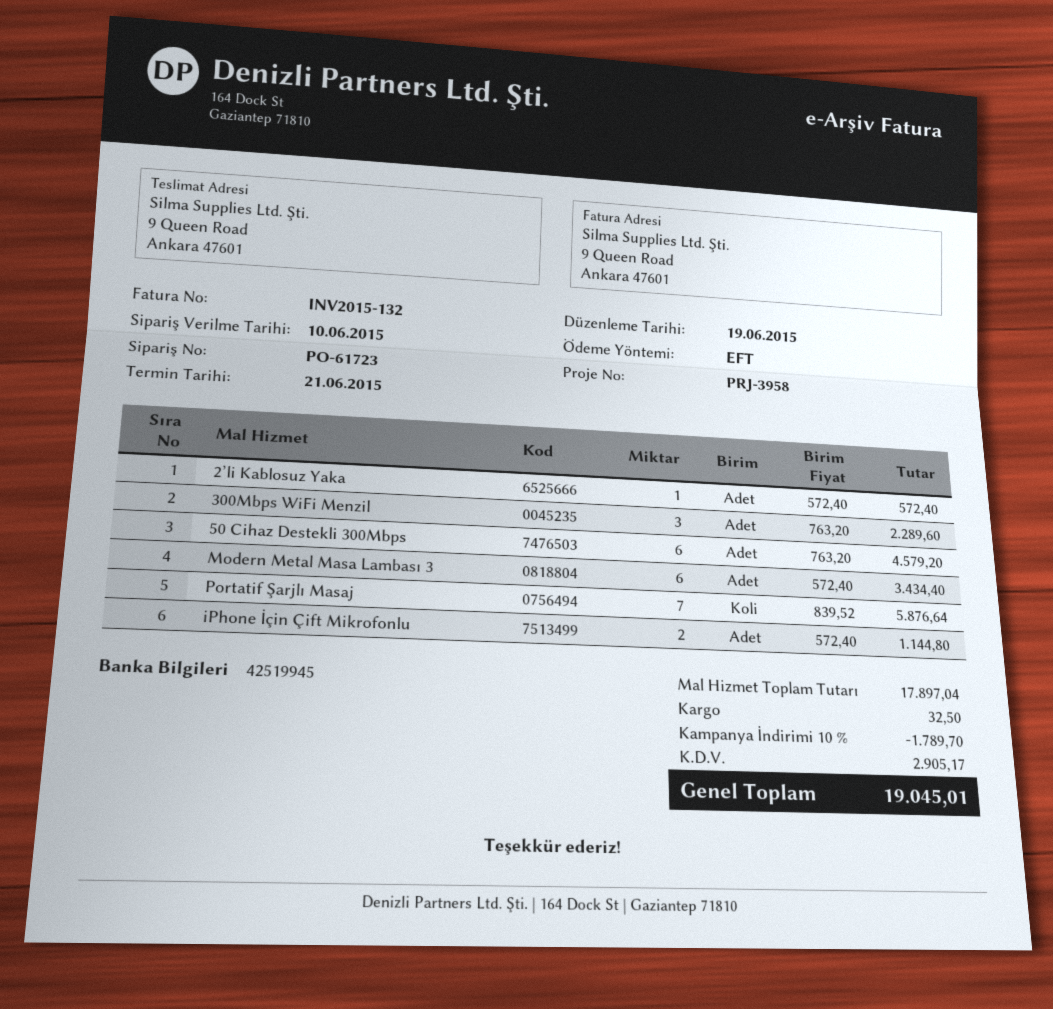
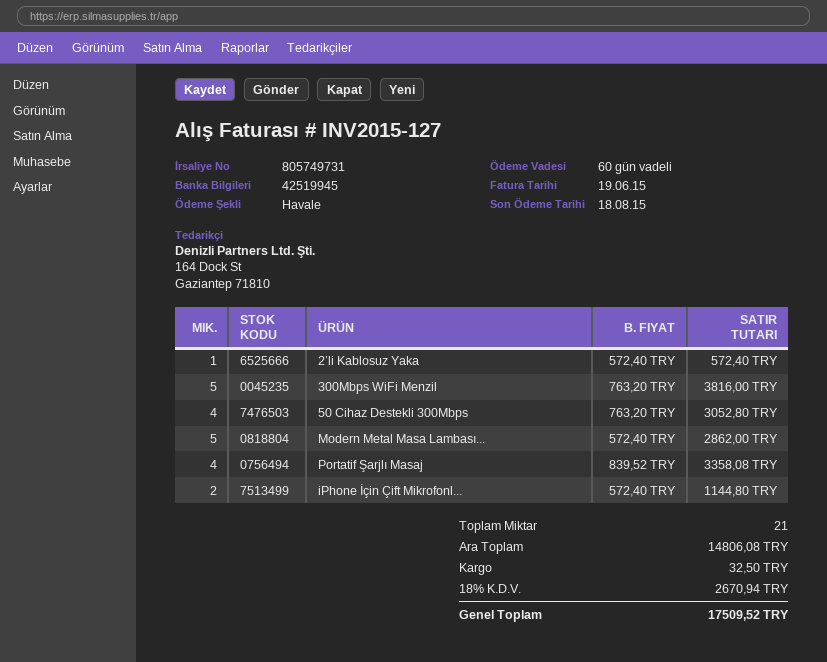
invoice number: INV2015-132 -> INV2015-127
300Mbps WiFi Menzil: 3 x 763.20 = 2289.60 -> 5 x 763.20 = 3816.00
50 Cihaz Destekli 300Mbps: 6 x 763.20 = 4579.20 -> 4 x 763.20 = 3052.80
Modern Metal Masa Lambası 3: 6 x 572.40 = 3434.40 -> 5 x 572.40 = 2862.00
Portatif Şarjlı Masaj: 7 x 839.52 = 5876.64 -> 4 x 839.52 = 3358.08
subtotal: 17897.04 -> 14806.08
discount: 10% = 1789.70 -> none
tax: 2905.17 -> 2670.94
total: 19045.01 -> 17509.52

